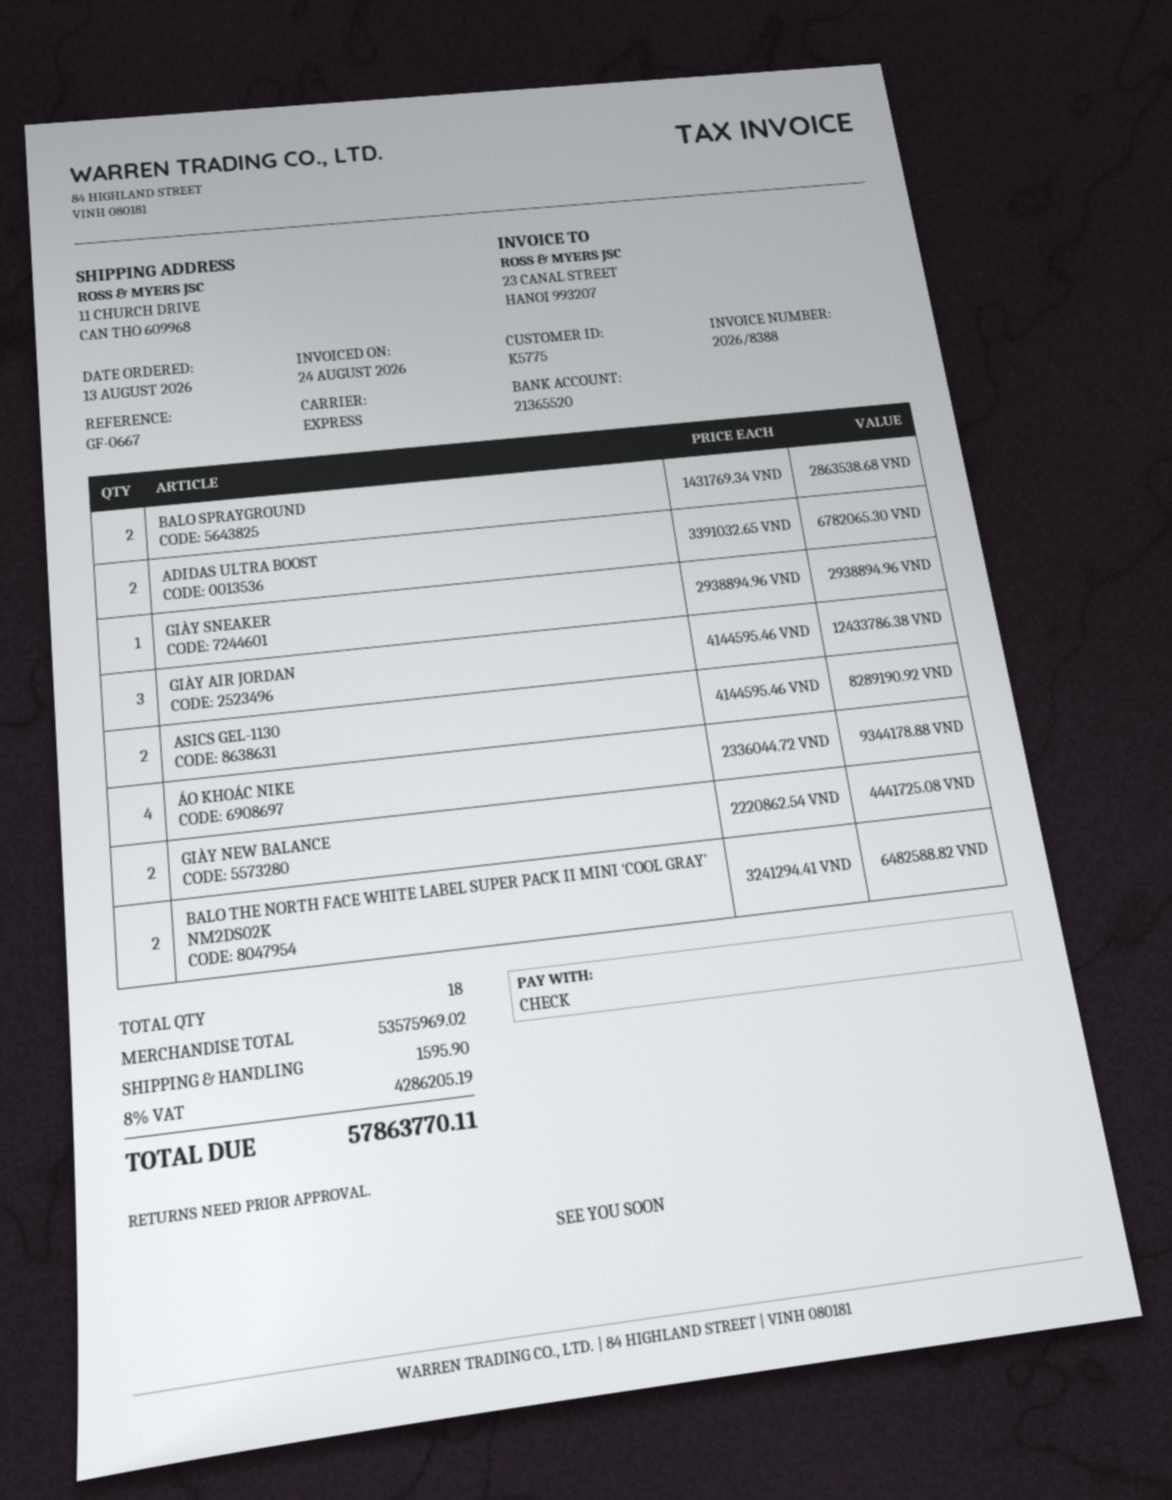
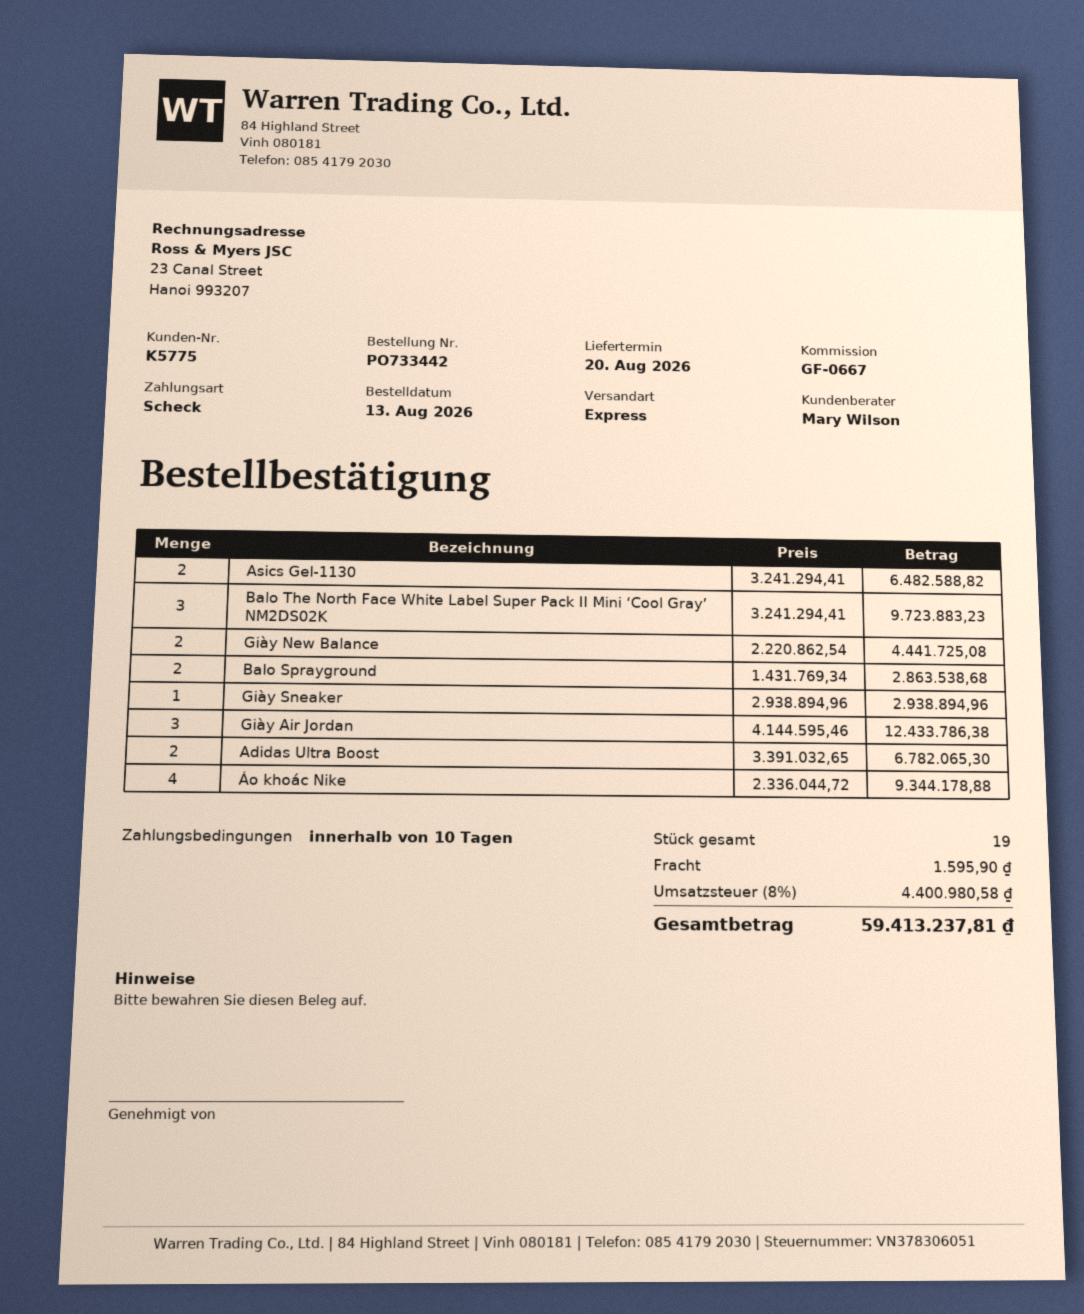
ASICS GEL-1130: 2 x 4144595.46 = 8289190.92 -> 2 x 3241294.41 = 6482588.82
BALO THE NORTH FACE WHITE LABEL SUPER PACK II MINI ‘COOL GRAY’ NM2DS02K: 2 x 3241294.41 = 6482588.82 -> 3 x 3241294.41 = 9723883.23
total quantity: 18 -> 19
tax: 8% = 4286205.19 -> 8% = 4400980.58
total: 57863770.11 -> 59413237.81

